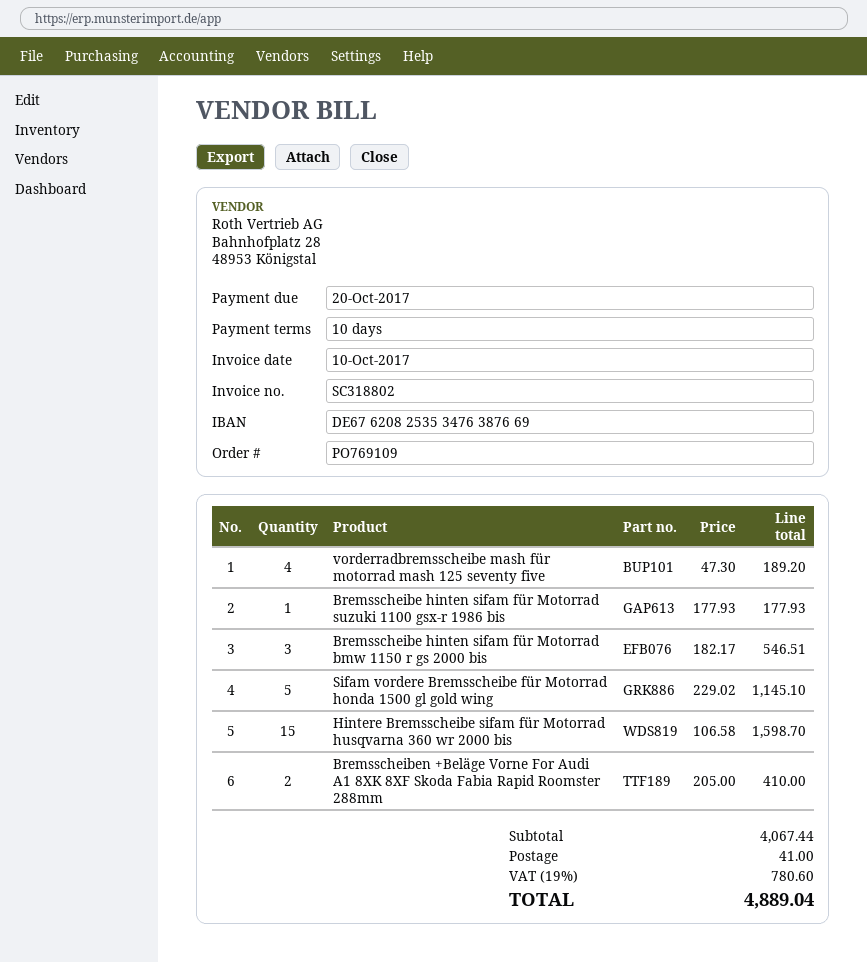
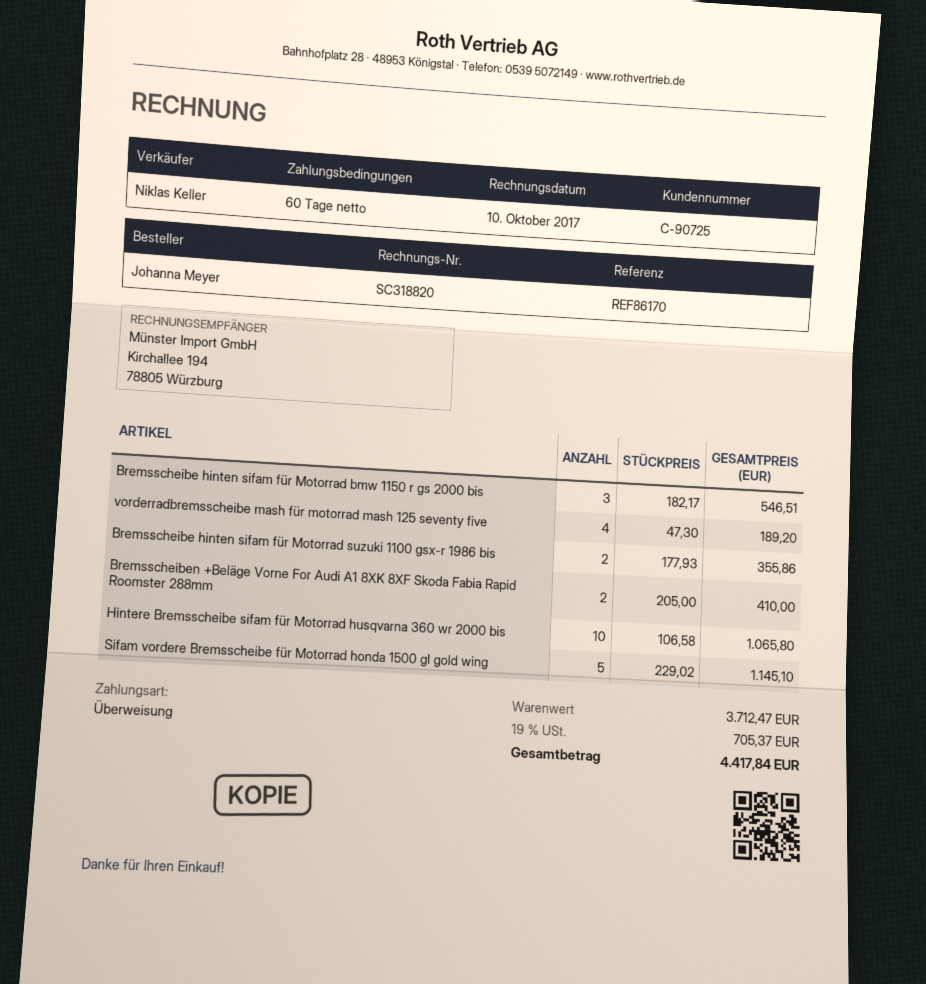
invoice number: SC318802 -> SC318820
payment terms: 10 days -> 60 days
Bremsscheibe hinten sifam für Motorrad suzuki 1100 gsx-r 1986 bis: 1 x 177.93 = 177.93 -> 2 x 177.93 = 355.86
Hintere Bremsscheibe sifam für Motorrad husqvarna 360 wr 2000 bis: 15 x 106.58 = 1598.70 -> 10 x 106.58 = 1065.80
subtotal: 4067.44 -> 3712.47
shipping: 41.00 -> none
tax: 19% = 780.60 -> 19% = 705.37
total: 4889.04 -> 4417.84

